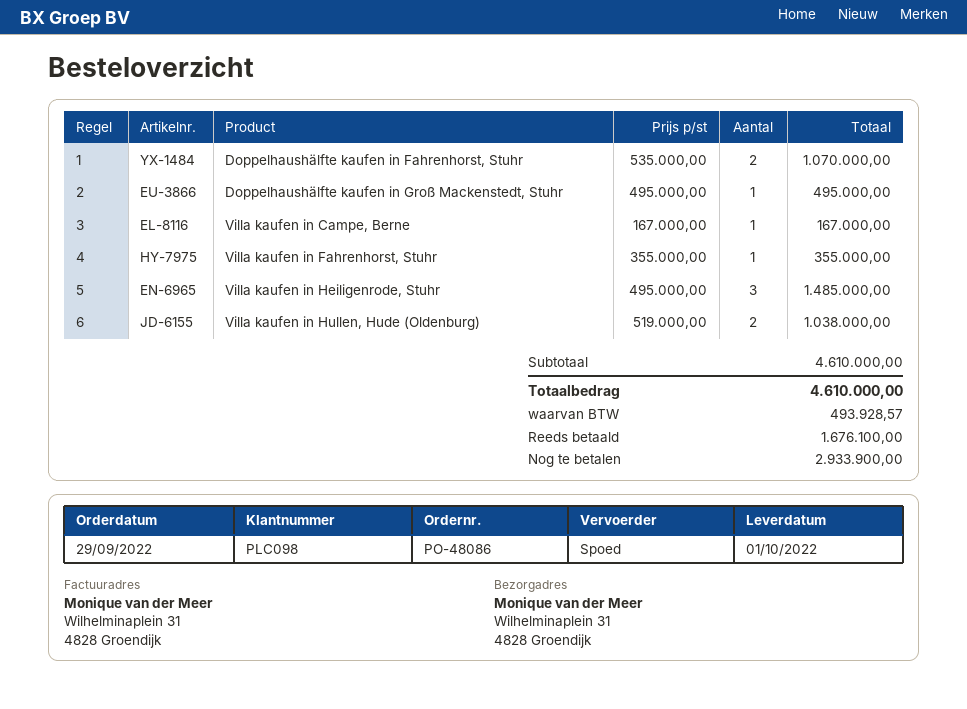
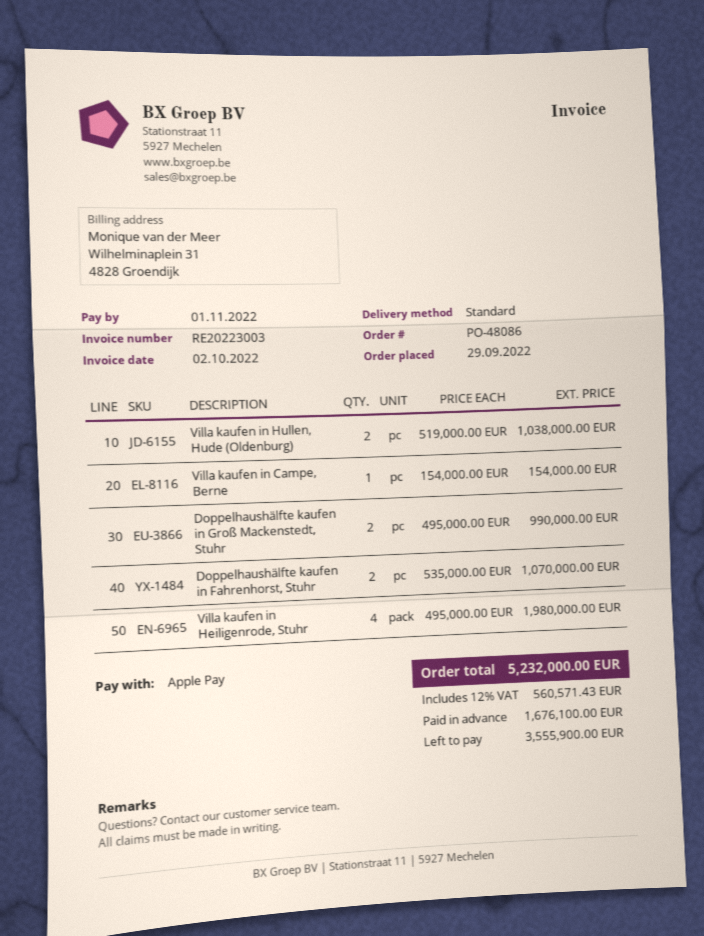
shipping method: express -> standard
Doppelhaushälfte kaufen in Groß Mackenstedt, Stuhr: 1 x 495000.00 = 495000.00 -> 2 x 495000.00 = 990000.00
Villa kaufen in Campe, Berne: 1 x 167000.00 = 167000.00 -> 1 x 154000.00 = 154000.00
Villa kaufen in Fahrenhorst, Stuhr: 1 x 355000.00 = 355000.00 -> none
Villa kaufen in Heiligenrode, Stuhr: 3 x 495000.00 = 1485000.00 -> 4 x 495000.00 = 1980000.00
tax: 493928.57 -> 560571.43
total: 4610000.00 -> 5232000.00
balance: 2933900.00 -> 3555900.00

